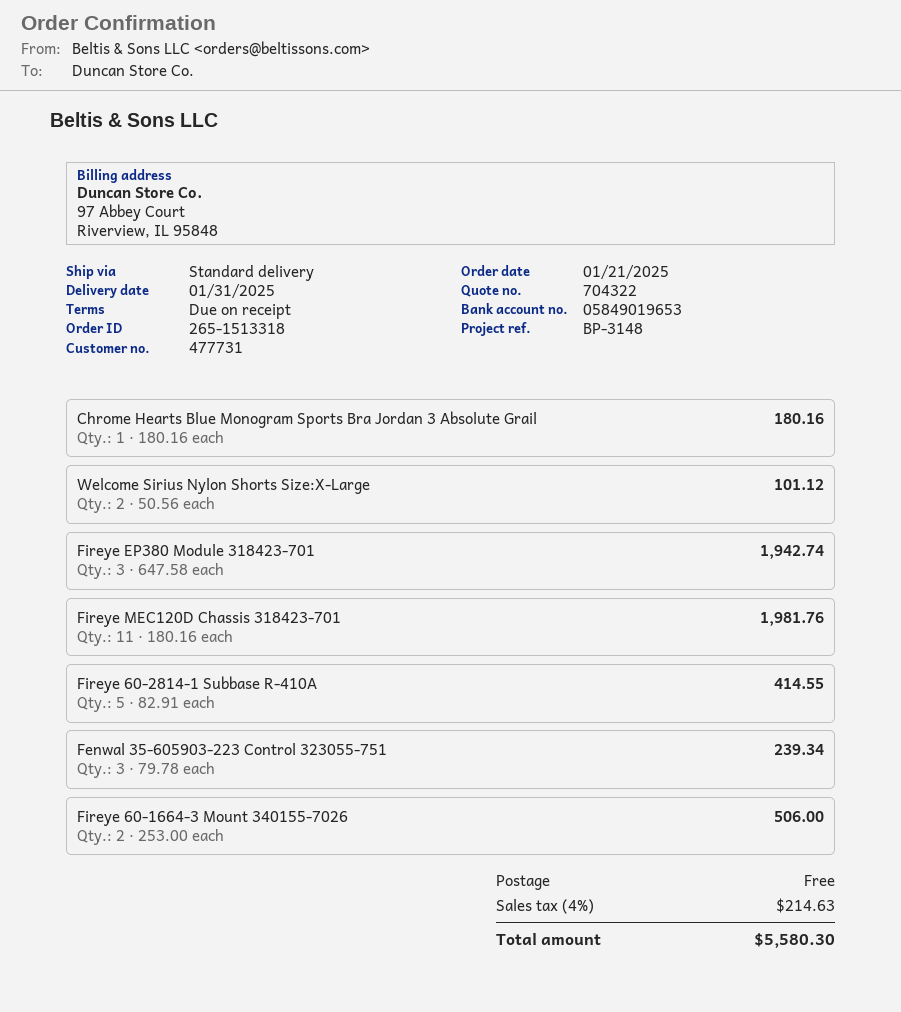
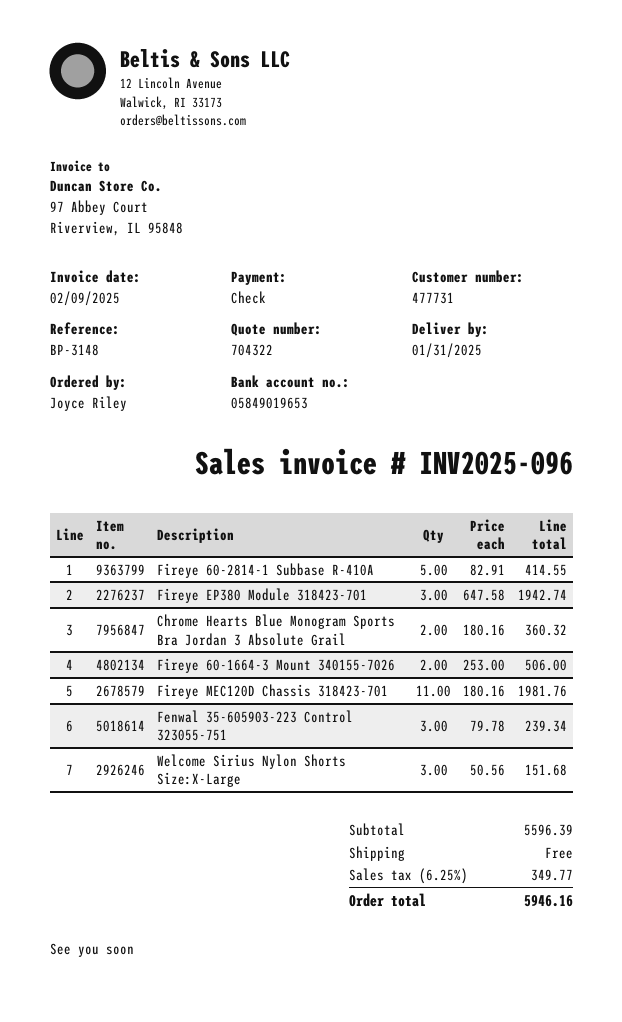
Chrome Hearts Blue Monogram Sports Bra Jordan 3 Absolute Grail: 1 x 180.16 = 180.16 -> 2 x 180.16 = 360.32
Welcome Sirius Nylon Shorts Size:X-Large: 2 x 50.56 = 101.12 -> 3 x 50.56 = 151.68
tax: 4% = 214.63 -> 6.25% = 349.77
total: 5580.30 -> 5946.16

